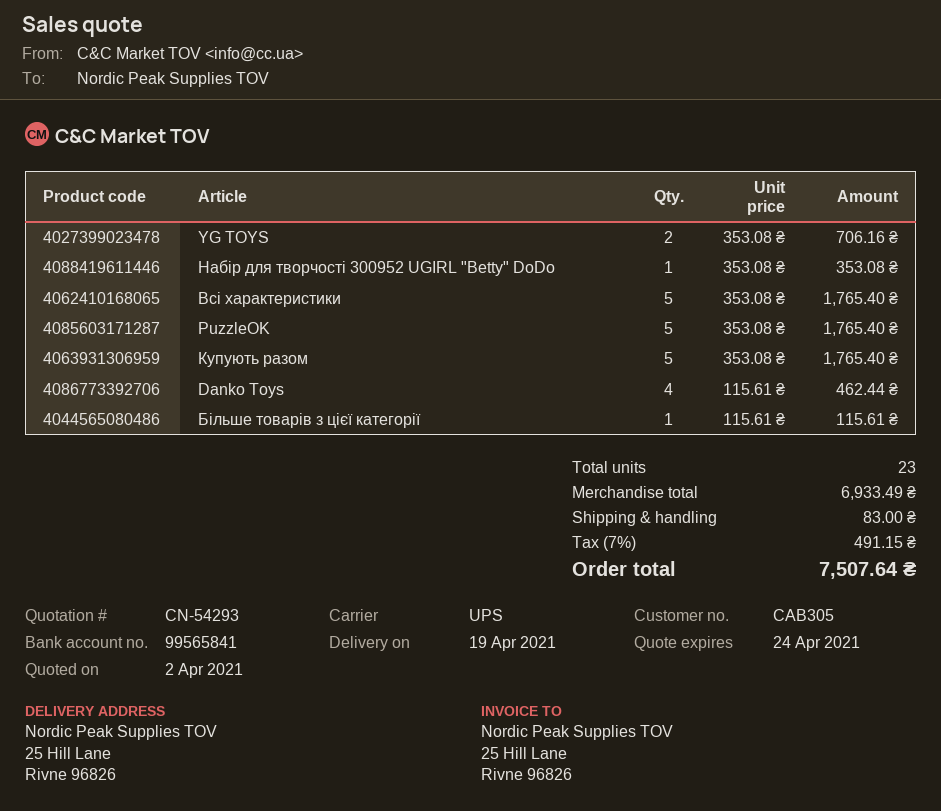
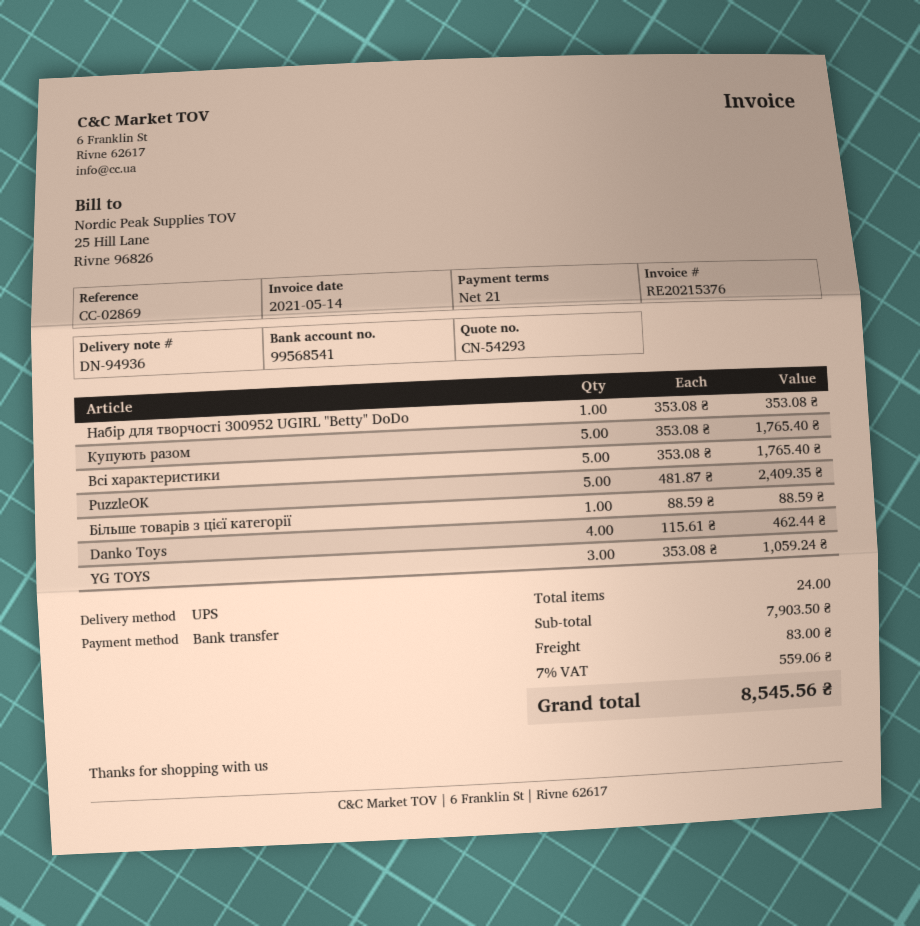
bank account: 99565841 -> 99568541
YG TOYS: 2 x 353.08 = 706.16 -> 3 x 353.08 = 1059.24
PuzzleOK: 5 x 353.08 = 1765.40 -> 5 x 481.87 = 2409.35
Більше товарів з цієї категорії: 1 x 115.61 = 115.61 -> 1 x 88.59 = 88.59
total quantity: 23 -> 24
subtotal: 6933.49 -> 7903.50
tax: 7% = 491.15 -> 7% = 559.06
total: 7507.64 -> 8545.56

